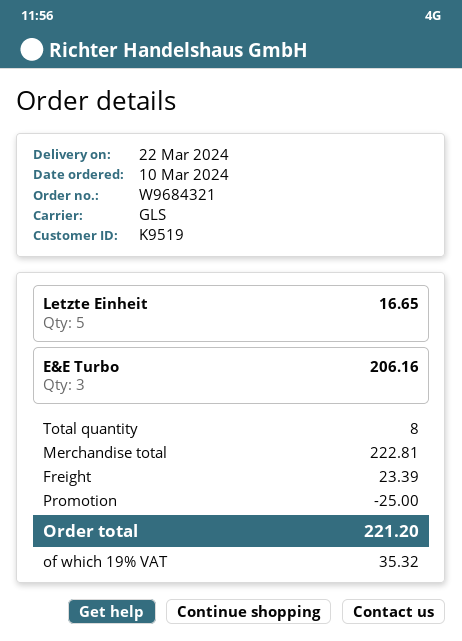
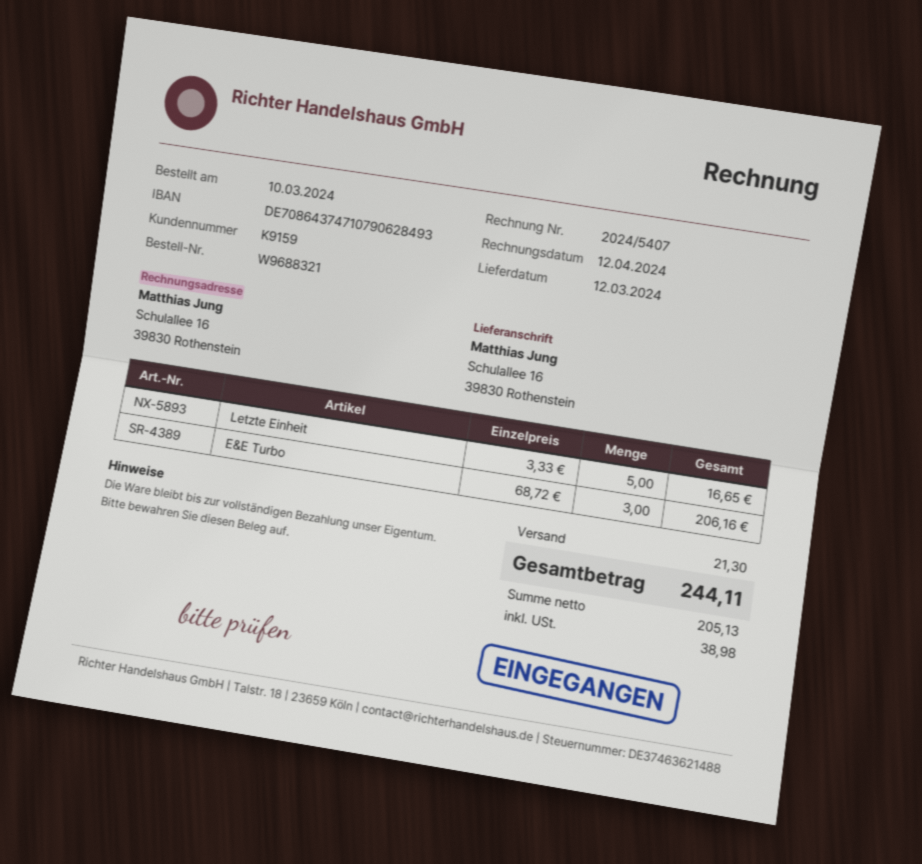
order number: W9684321 -> W9688321
delivery date: 2024-03-22 -> 2024-03-12
customer number: K9519 -> K9159
discount: 25.00 -> none
shipping: 23.39 -> 21.30
tax: 35.32 -> 38.98
total: 221.20 -> 244.11

